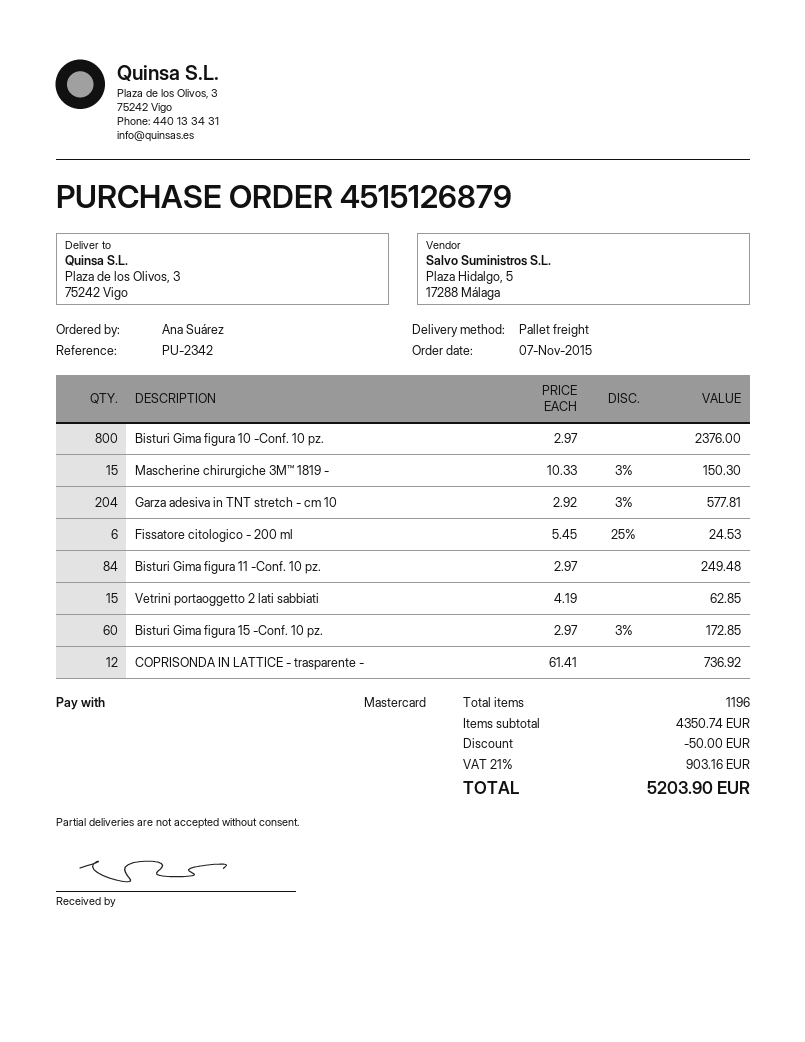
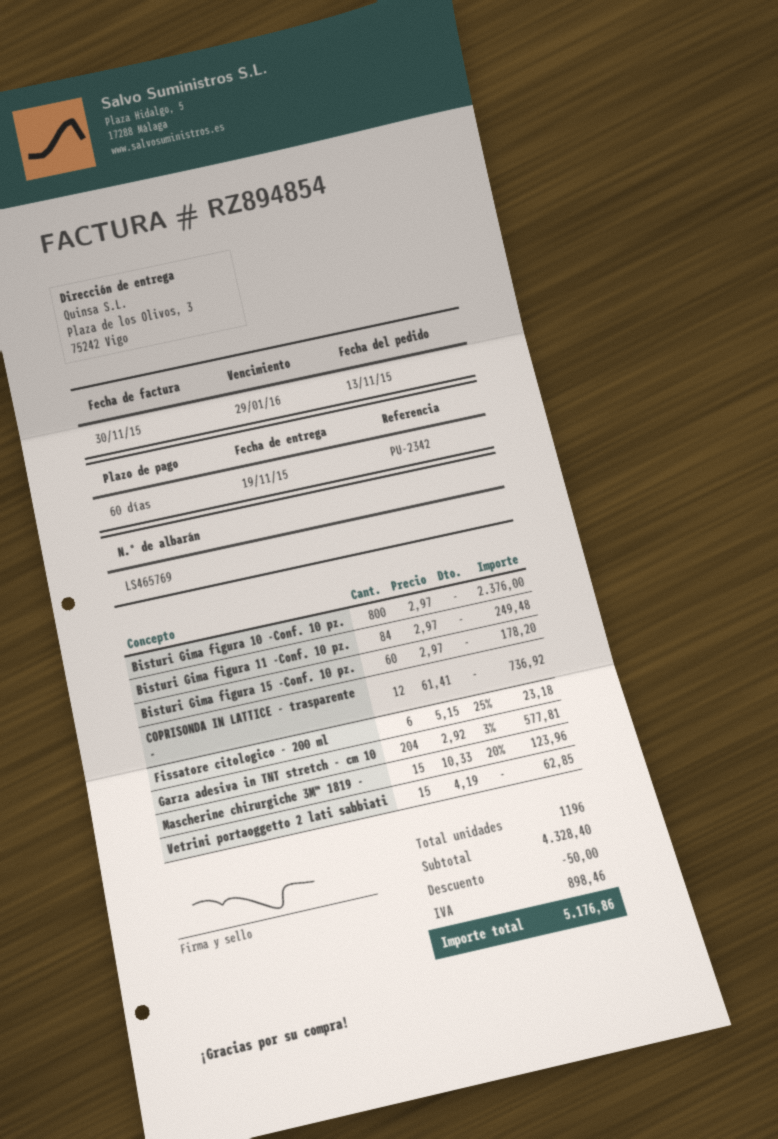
order date: 2015-11-07 -> 2015-11-13
Mascherine chirurgiche 3M™ 1819 -: 15 x 10.33 - 3% = 150.30 -> 15 x 10.33 - 20% = 123.96
Fissatore citologico - 200 ml: 6 x 5.45 - 25% = 24.53 -> 6 x 5.15 - 25% = 23.18
Bisturi Gima figura 15 -Conf. 10 pz.: 60 x 2.97 - 3% = 172.85 -> 60 x 2.97 = 178.20
subtotal: 4350.74 -> 4328.40
tax: 903.16 -> 898.46
total: 5203.90 -> 5176.86

